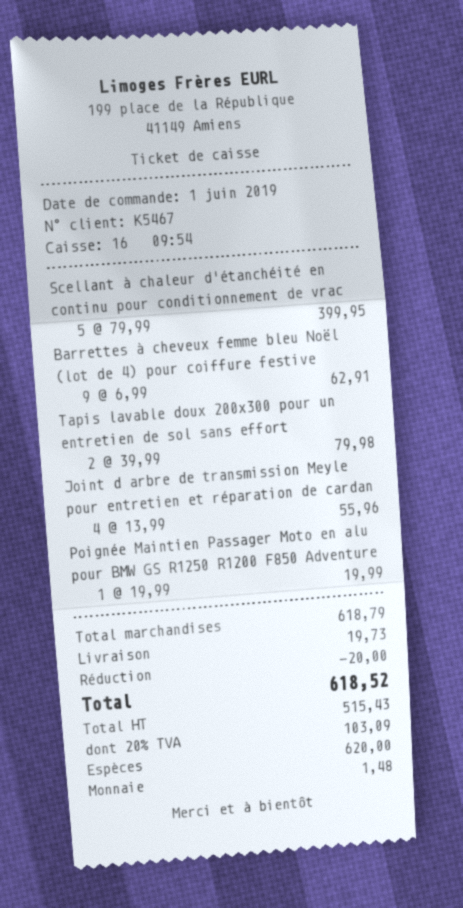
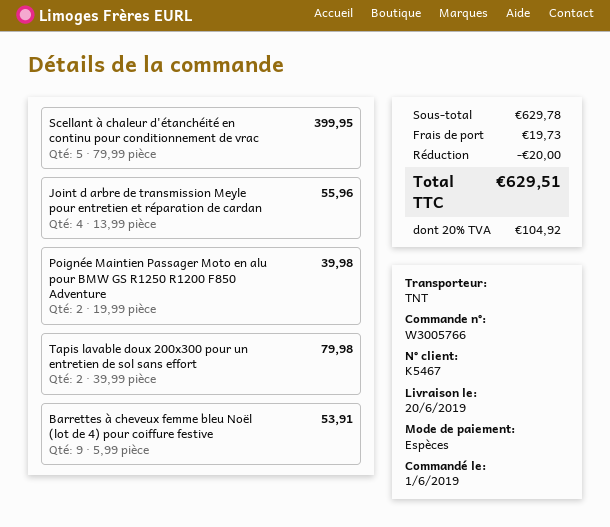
Barrettes à cheveux femme bleu Noël (lot de 4) pour coiffure festive: 9 x 6.99 = 62.91 -> 9 x 5.99 = 53.91
Poignée Maintien Passager Moto en alu pour BMW GS R1250 R1200 F850 Adventure: 1 x 19.99 = 19.99 -> 2 x 19.99 = 39.98
subtotal: 618.79 -> 629.78
tax: 20% = 103.09 -> 20% = 104.92
total: 618.52 -> 629.51

